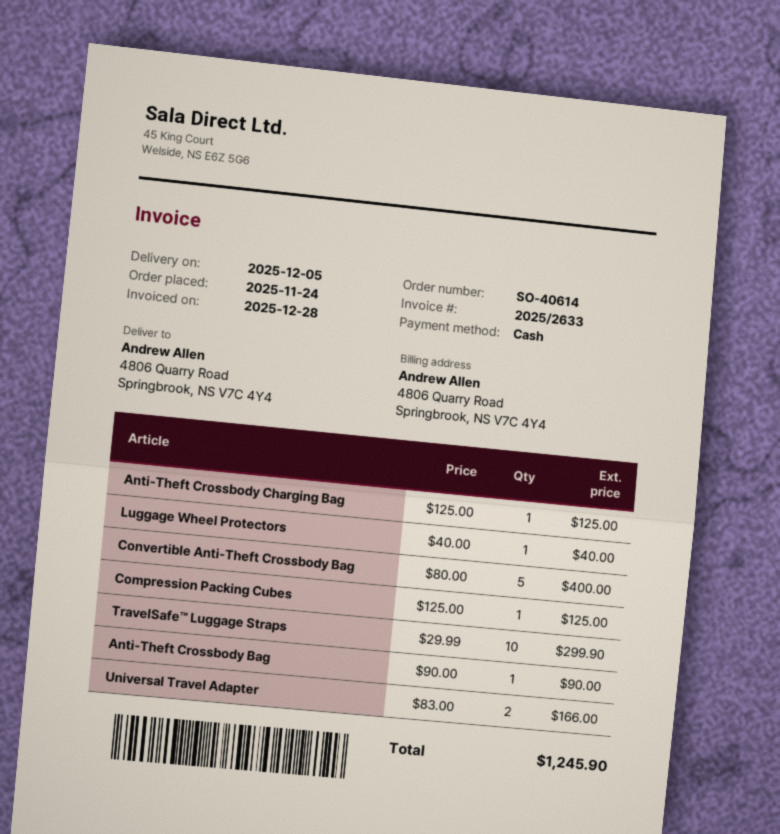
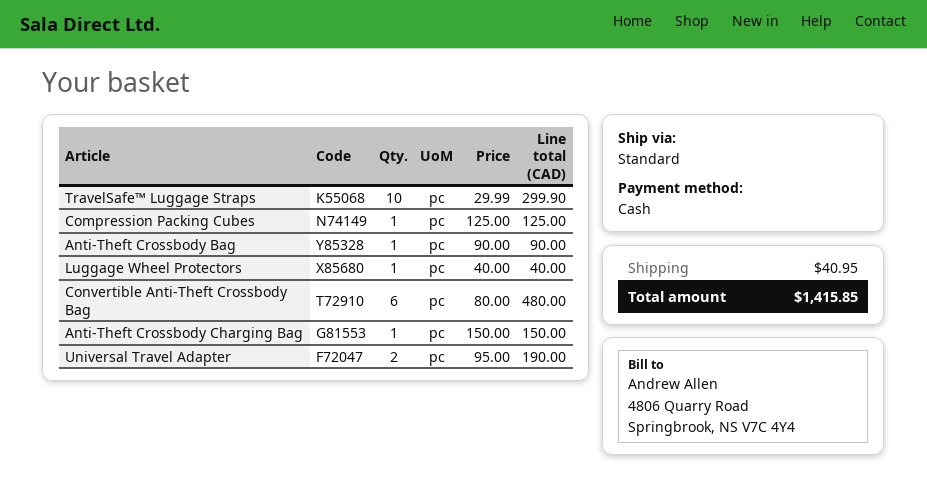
Anti-Theft Crossbody Charging Bag: 1 x 125.00 = 125.00 -> 1 x 150.00 = 150.00
Convertible Anti-Theft Crossbody Bag: 5 x 80.00 = 400.00 -> 6 x 80.00 = 480.00
Universal Travel Adapter: 2 x 83.00 = 166.00 -> 2 x 95.00 = 190.00
shipping: none -> 40.95
total: 1245.90 -> 1415.85

